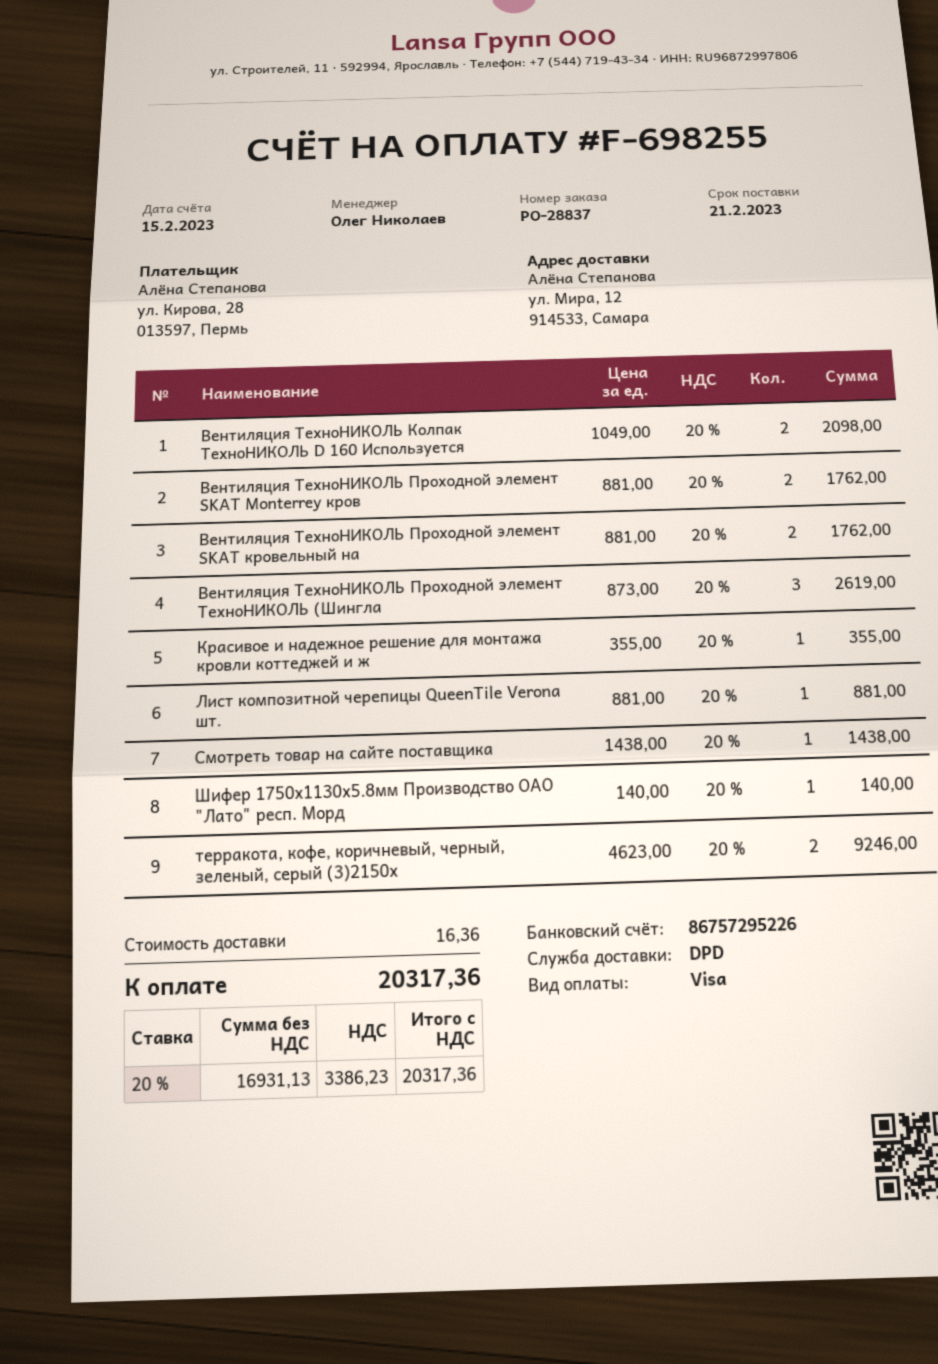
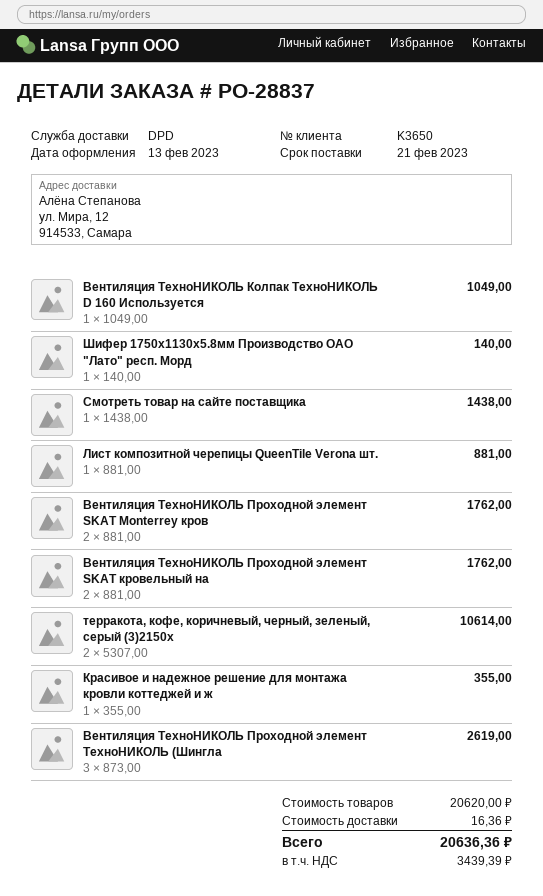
Вентиляция ТехноНИКОЛЬ Колпак ТехноНИКОЛЬ D 160 Используется: 2 x 1049.00 = 2098.00 -> 1 x 1049.00 = 1049.00
терракота, кофе, коричневый, черный, зеленый, серый (3)2150x: 2 x 4623.00 = 9246.00 -> 2 x 5307.00 = 10614.00
tax: 3386.23 -> 3439.39
total: 20317.36 -> 20636.36

